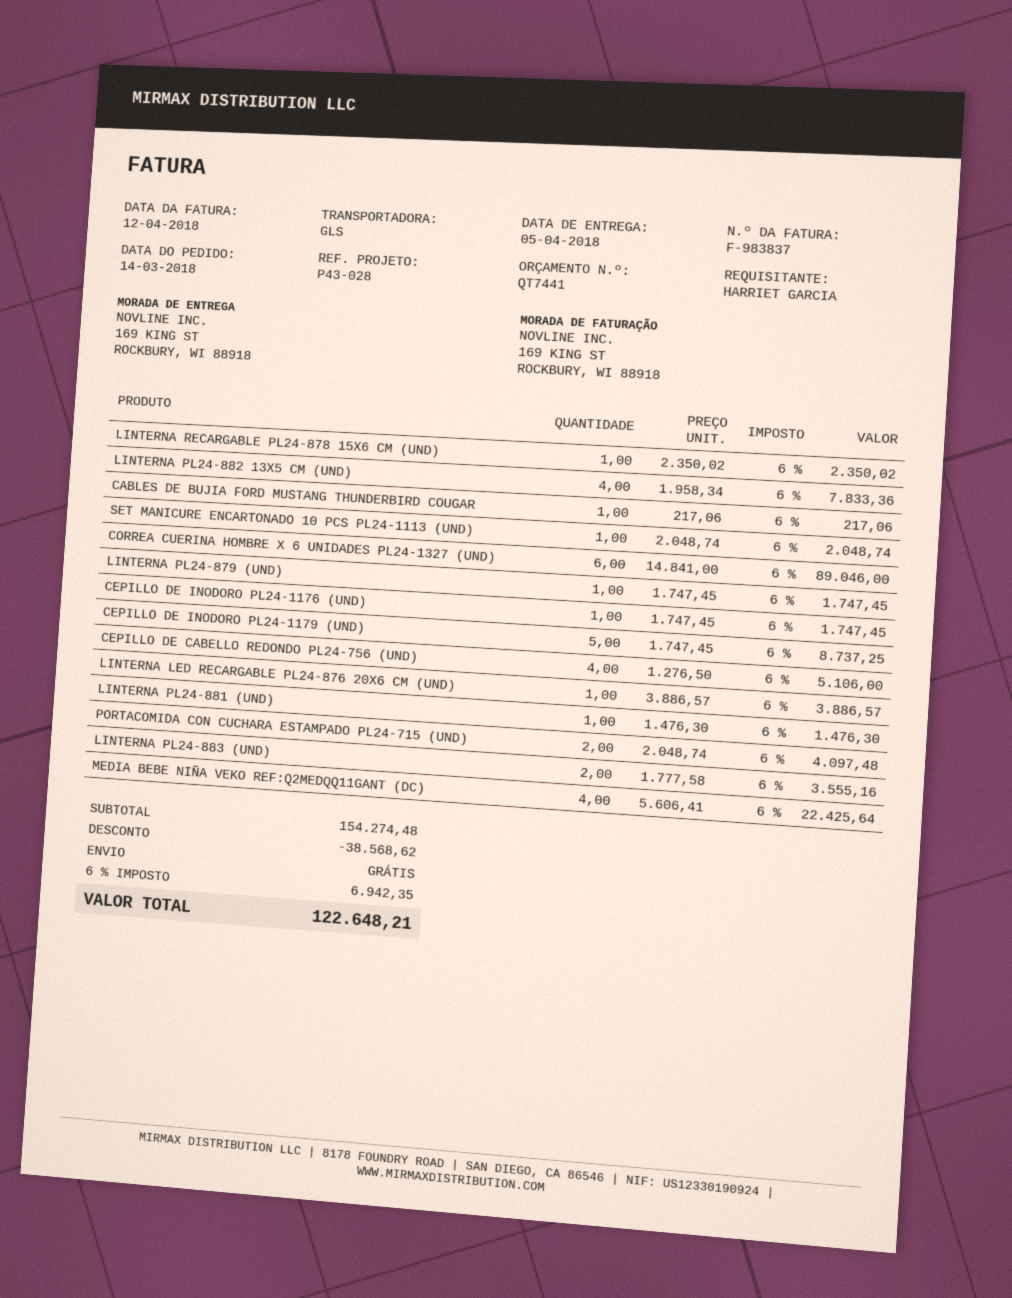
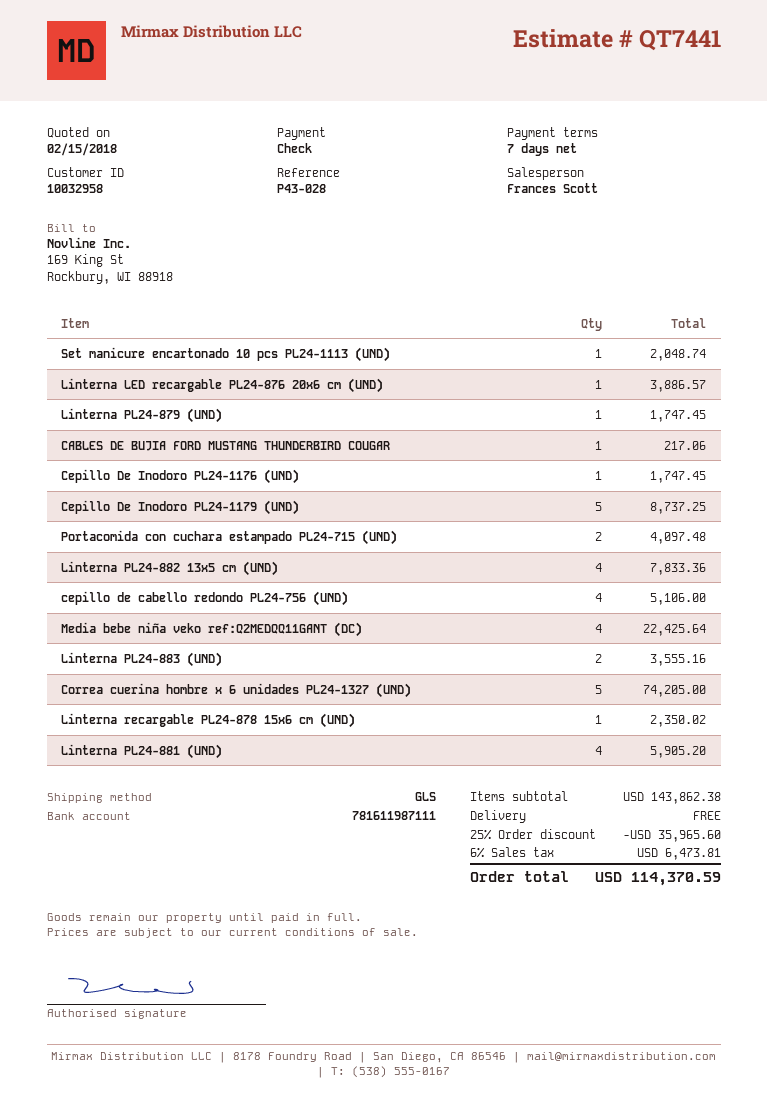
CORREA CUERINA HOMBRE X 6 UNIDADES PL24-1327 (UND): 6 for 89046.00 -> 5 for 74205.00
LINTERNA PL24-881 (UND): 1 for 1476.30 -> 4 for 5905.20
subtotal: 154274.48 -> 143862.38
discount: 38568.62 -> 35965.60
tax: 6% = 6942.35 -> 6% = 6473.81
total: 122648.21 -> 114370.59

